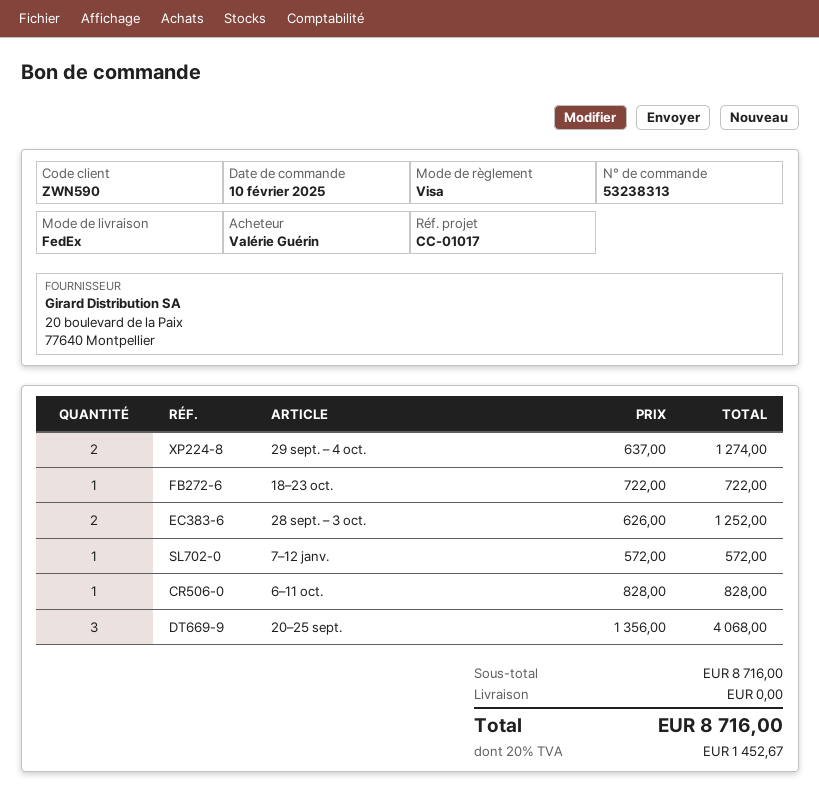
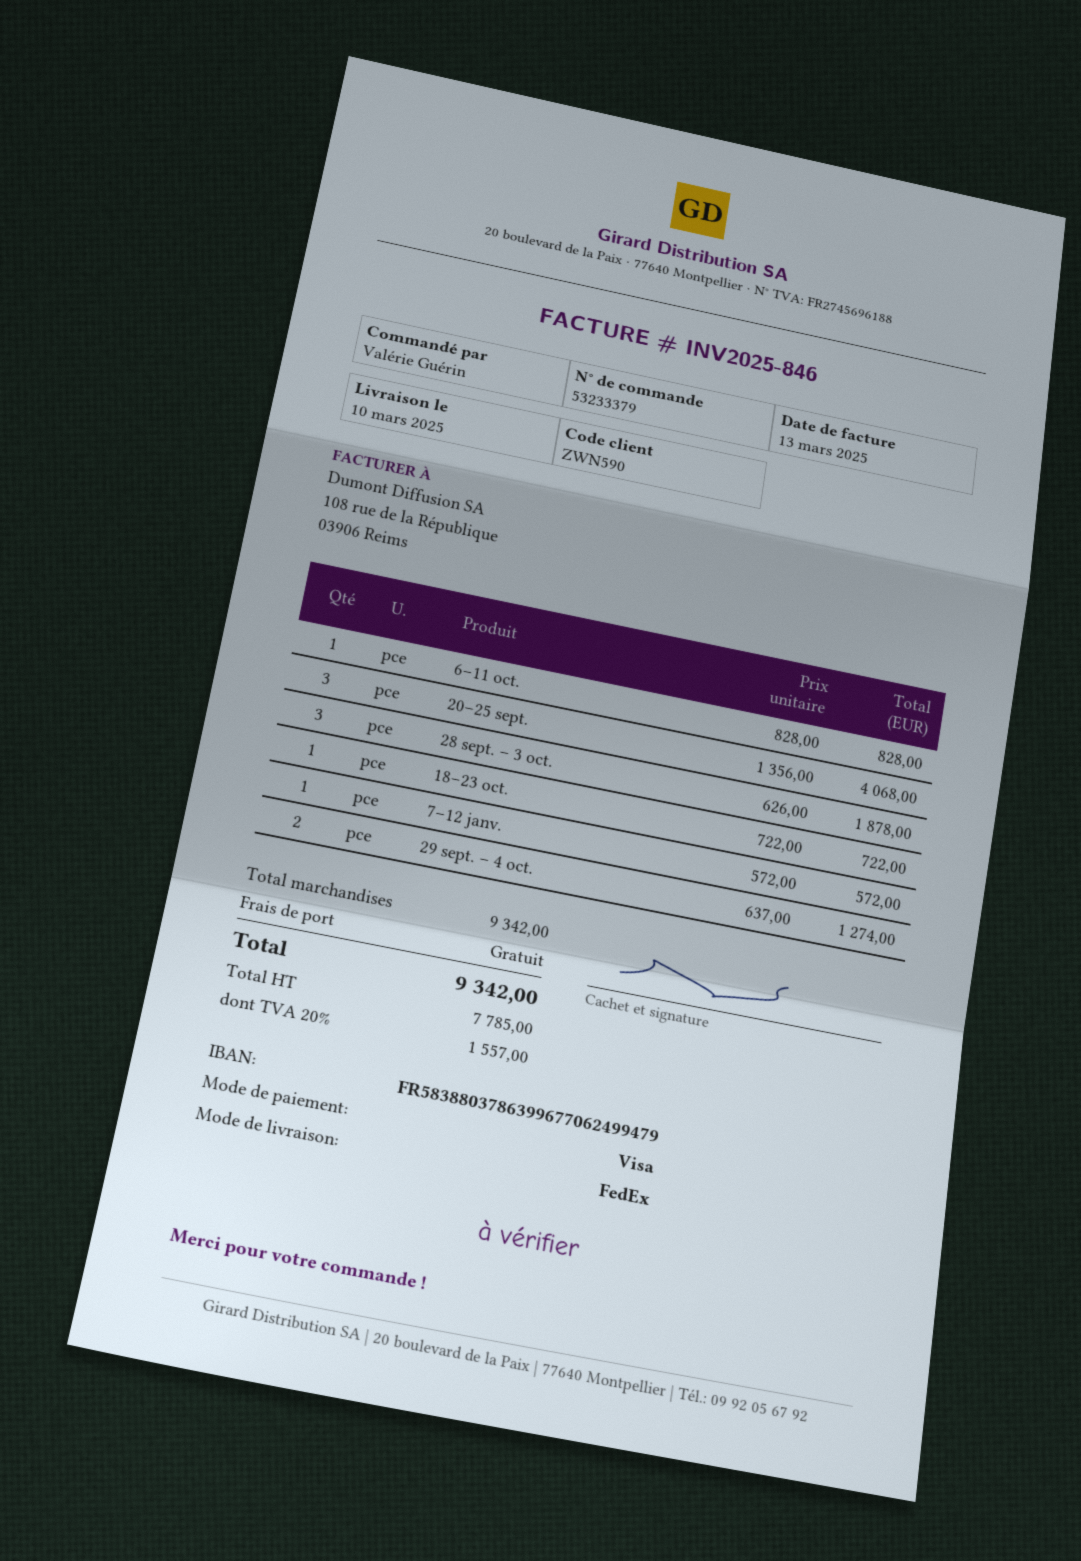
order number: 53238313 -> 53233379
28 sept. – 3 oct.: 2 x 626.00 = 1252.00 -> 3 x 626.00 = 1878.00
subtotal: 8716.00 -> 9342.00
tax: 20% = 1452.67 -> 20% = 1557.00
total: 8716.00 -> 9342.00

